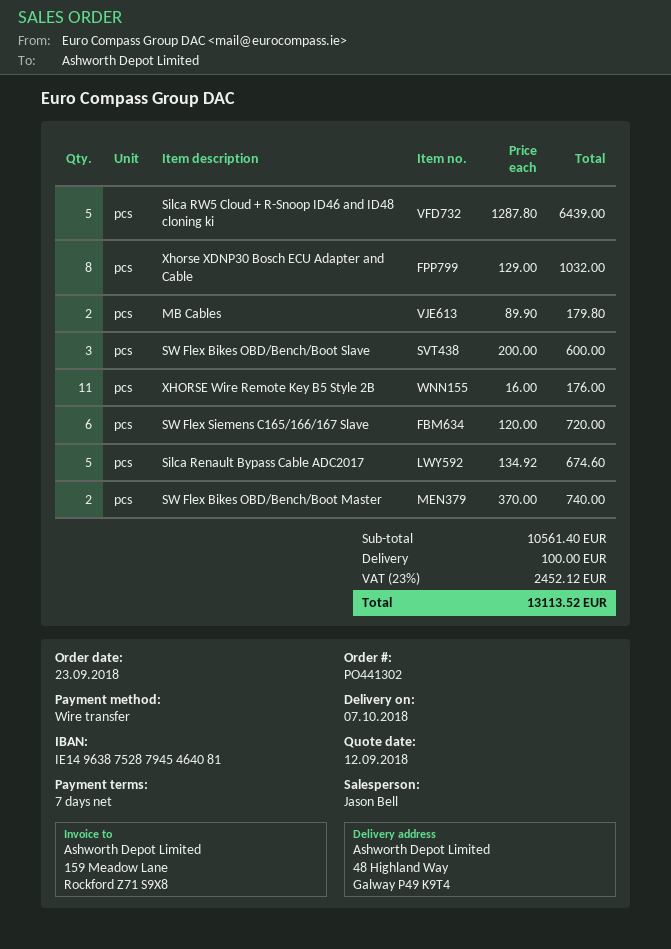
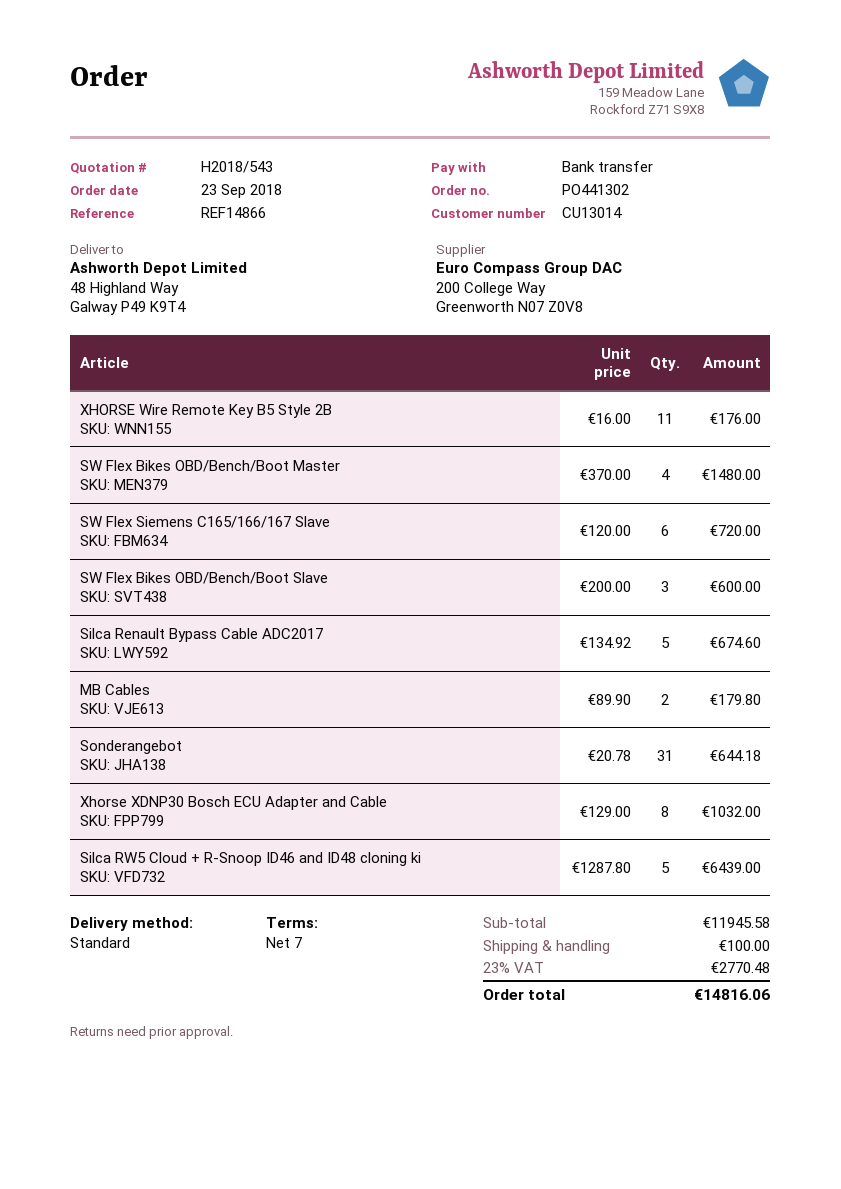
SW Flex Bikes OBD/Bench/Boot Master: 2 x 370.00 = 740.00 -> 4 x 370.00 = 1480.00
Sonderangebot: none -> 31 x 20.78 = 644.18
subtotal: 10561.40 -> 11945.58
tax: 23% = 2452.12 -> 23% = 2770.48
total: 13113.52 -> 14816.06

